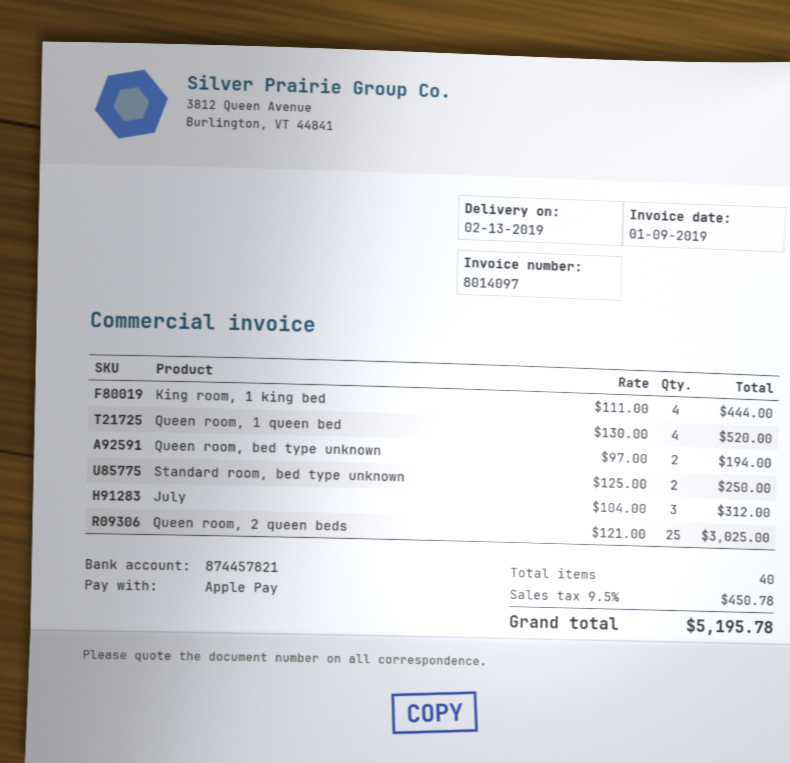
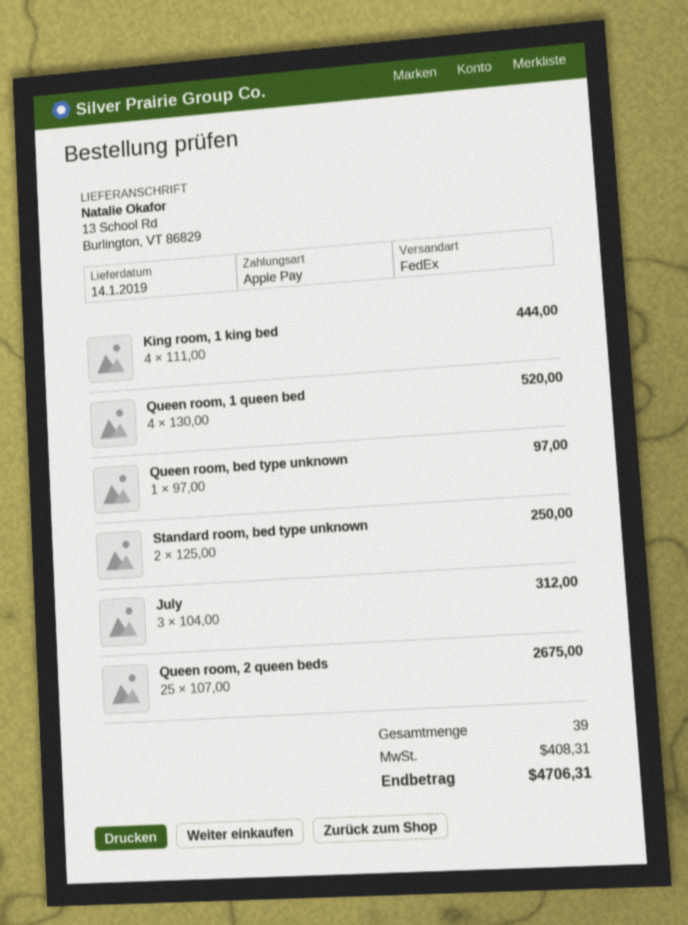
delivery date: 2019-02-13 -> 2019-01-14
Queen room, bed type unknown: 2 x 97.00 = 194.00 -> 1 x 97.00 = 97.00
Queen room, 2 queen beds: 25 x 121.00 = 3025.00 -> 25 x 107.00 = 2675.00
total quantity: 40 -> 39
tax: 450.78 -> 408.31
total: 5195.78 -> 4706.31

